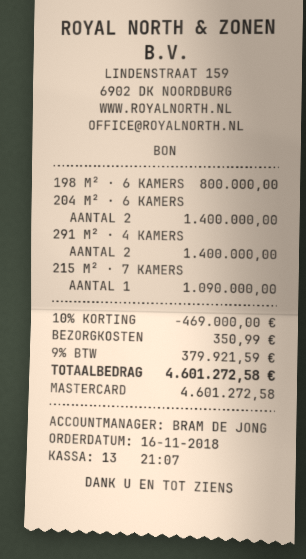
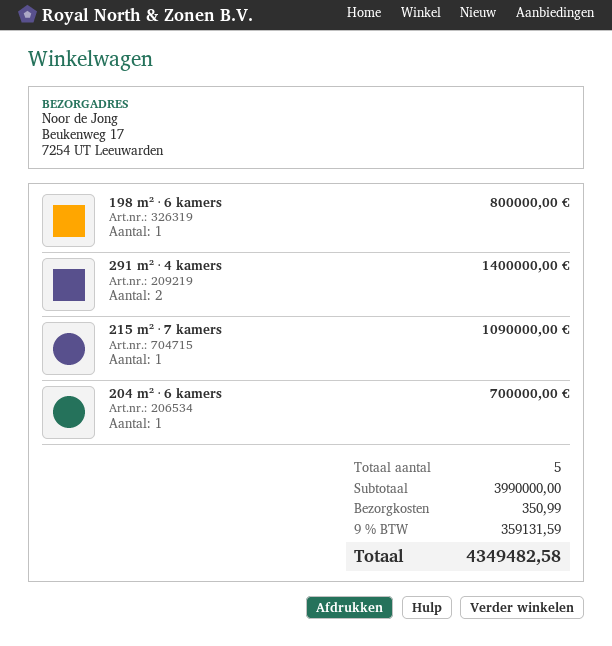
204 M² · 6 KAMERS: 2 for 1400000.00 -> 1 for 700000.00
discount: 10% = 469000.00 -> none
tax: 9% = 379921.59 -> 9% = 359131.59
total: 4601272.58 -> 4349482.58

